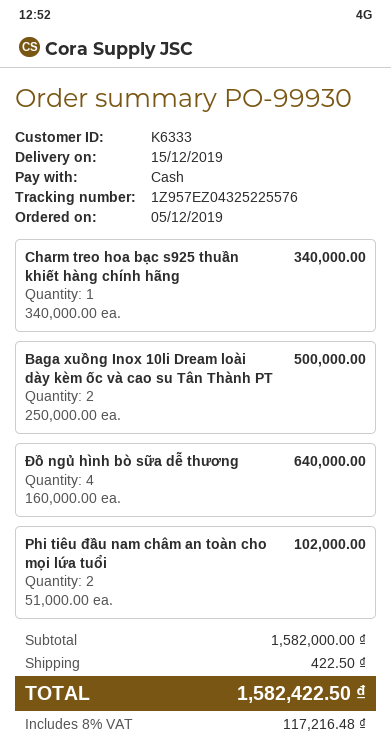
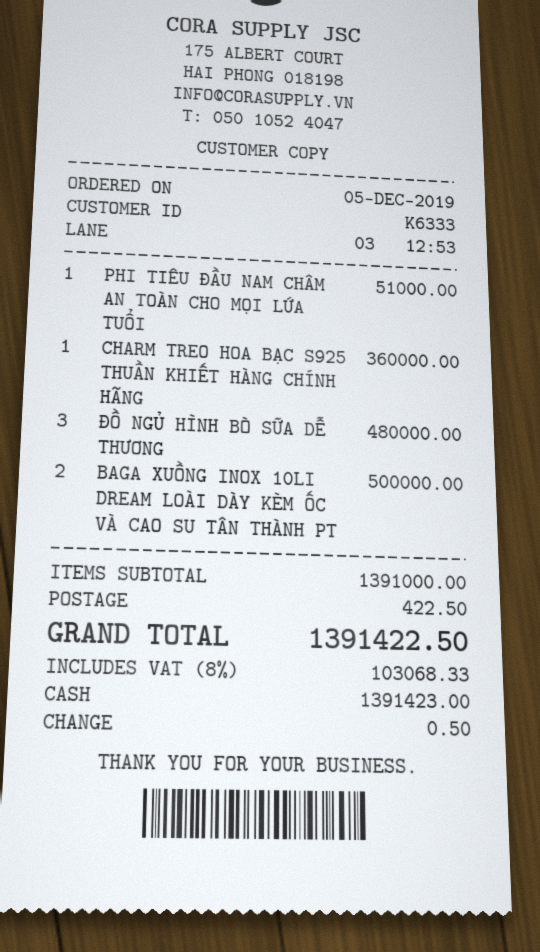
Charm treo hoa bạc s925 thuần khiết hàng chính hãng: 1 for 340000.00 -> 1 for 360000.00
Đồ ngủ hình bò sữa dễ thương: 4 for 640000.00 -> 3 for 480000.00
Phi tiêu đầu nam châm an toàn cho mọi lứa tuổi: 2 for 102000.00 -> 1 for 51000.00
subtotal: 1582000.00 -> 1391000.00
tax: 8% = 117216.48 -> 8% = 103068.33
total: 1582422.50 -> 1391422.50

